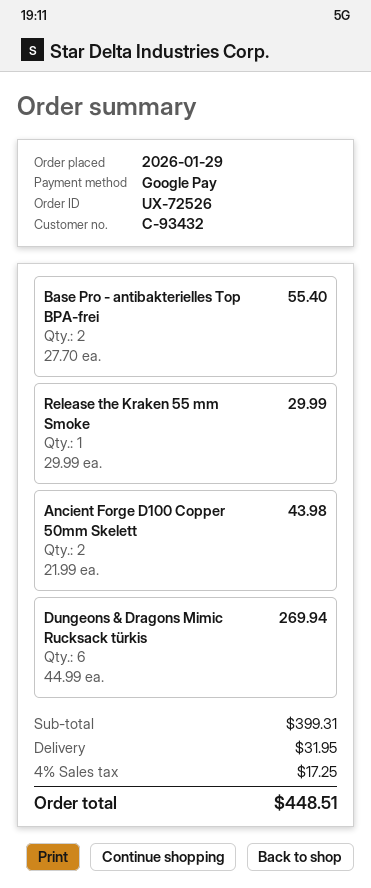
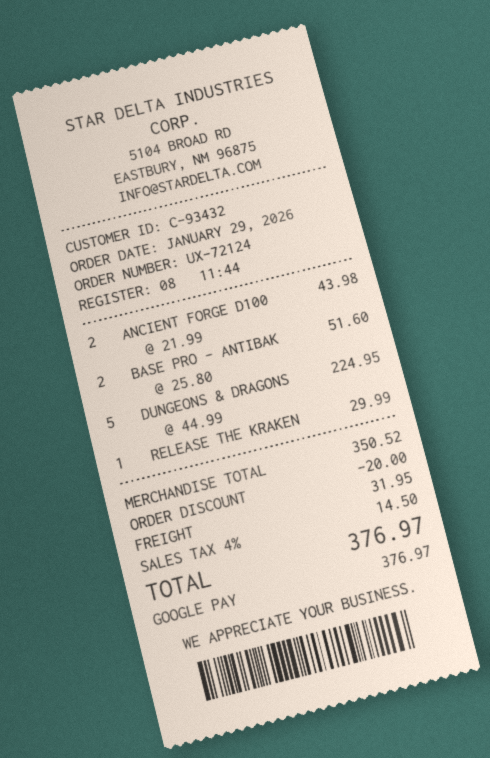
order number: UX-72526 -> UX-72124
Base Pro - antibakterielles Top BPA-frei: 2 x 27.70 = 55.40 -> 2 x 25.80 = 51.60
Dungeons & Dragons Mimic Rucksack türkis: 6 x 44.99 = 269.94 -> 5 x 44.99 = 224.95
subtotal: 399.31 -> 350.52
discount: none -> 20.00
tax: 4% = 17.25 -> 4% = 14.50
total: 448.51 -> 376.97

